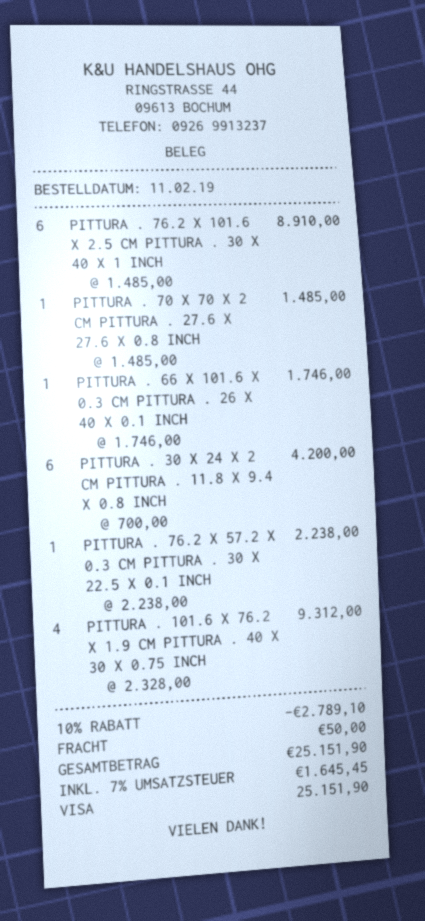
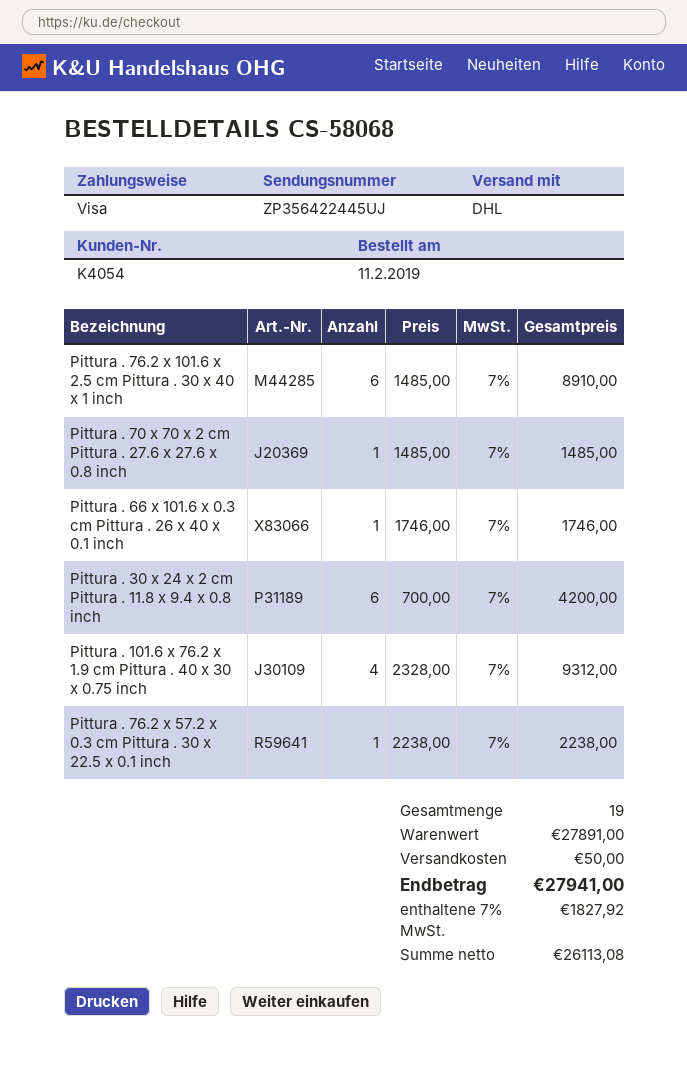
discount: 10% = 2789.10 -> none
tax: 7% = 1645.45 -> 7% = 1827.92
total: 25151.90 -> 27941.00

